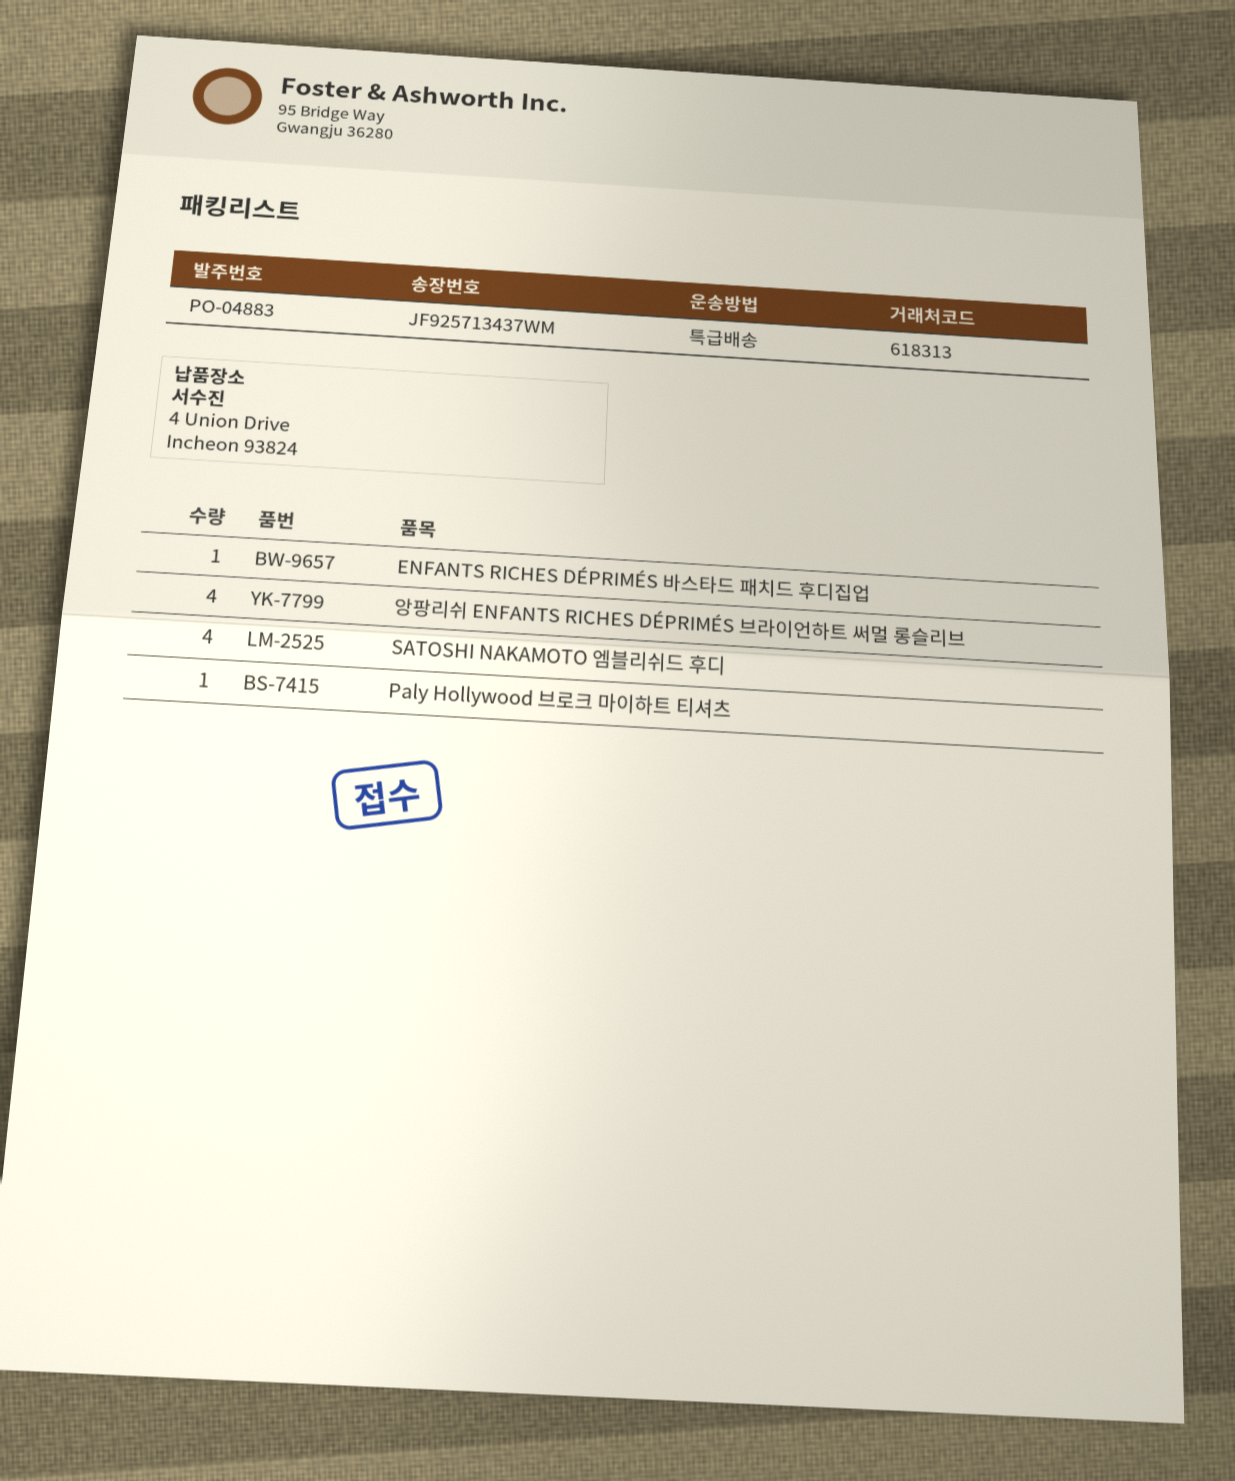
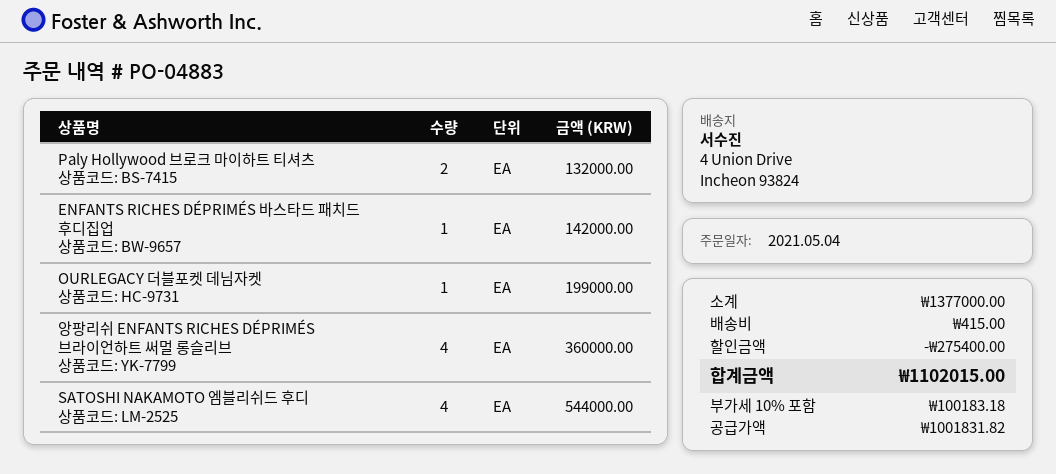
Paly Hollywood 브로크 마이하트 티셔츠: 1 -> 2
OURLEGACY 더블포켓 데님자켓: none -> 1

